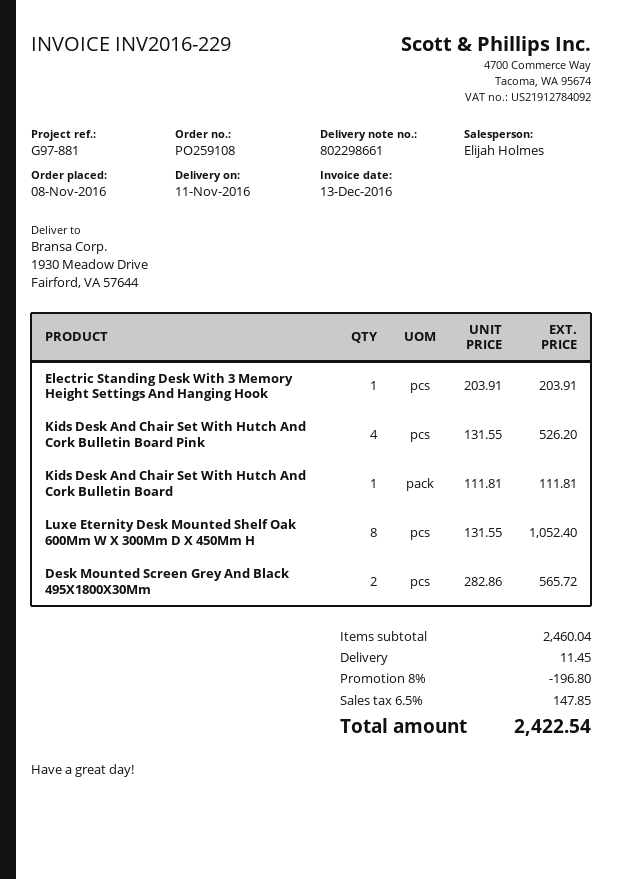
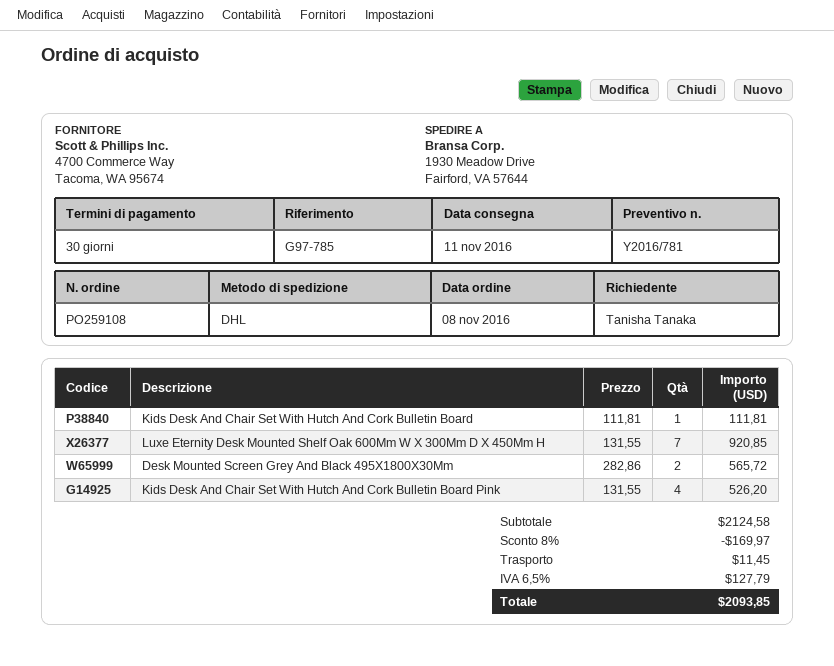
reference: G97-881 -> G97-785
Electric Standing Desk With 3 Memory Height Settings And Hanging Hook: 1 x 203.91 = 203.91 -> none
Luxe Eternity Desk Mounted Shelf Oak 600Mm W X 300Mm D X 450Mm H: 8 x 131.55 = 1052.40 -> 7 x 131.55 = 920.85
subtotal: 2460.04 -> 2124.58
discount: 8% = 196.80 -> 8% = 169.97
tax: 6.5% = 147.85 -> 6.5% = 127.79
total: 2422.54 -> 2093.85

